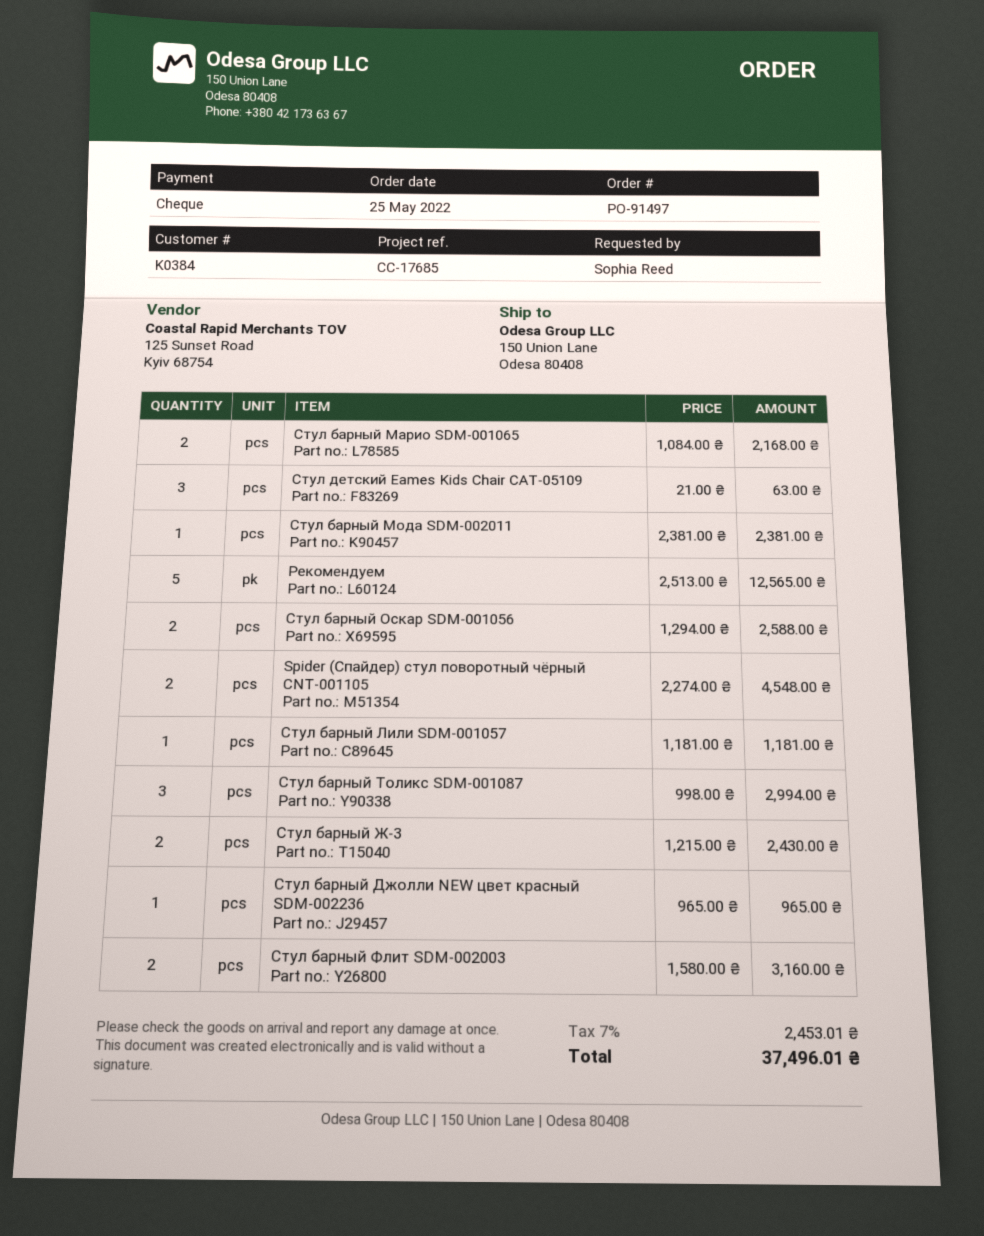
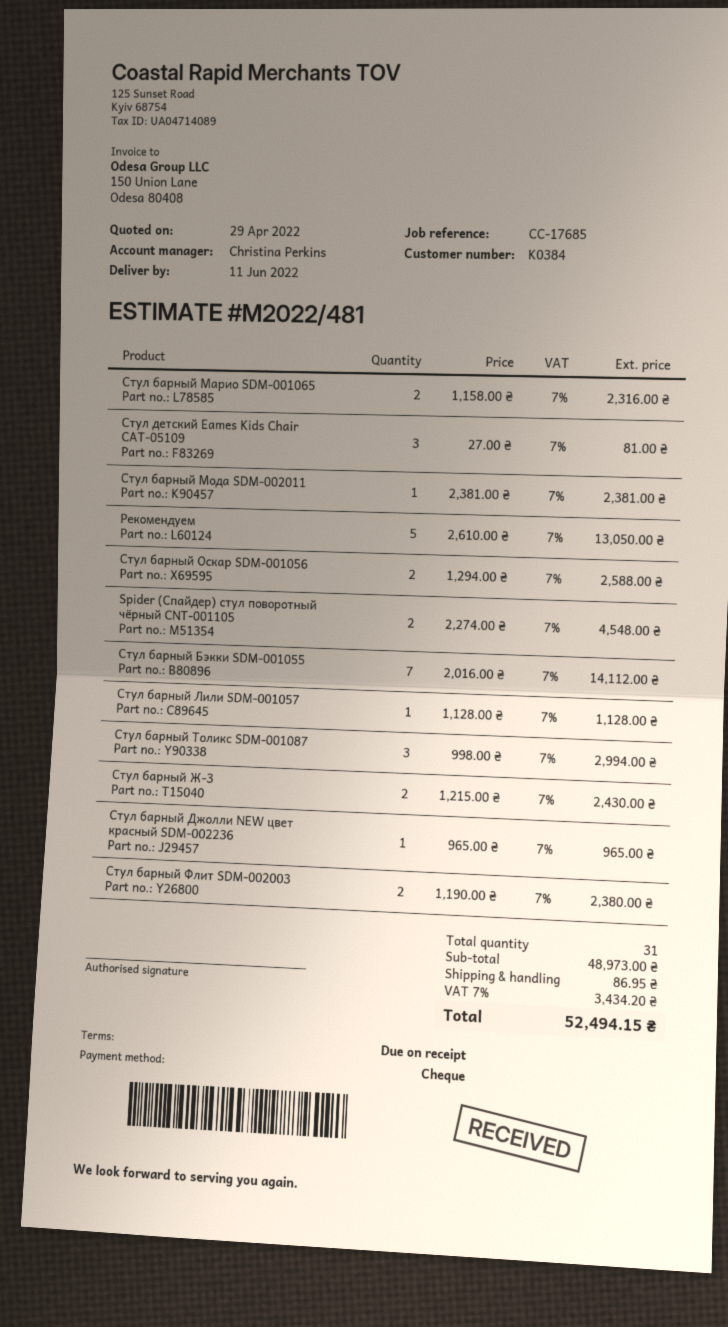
Стул барный Марио SDM-001065: 2 x 1084.00 = 2168.00 -> 2 x 1158.00 = 2316.00
Стул детский Eames Kids Chair CAT-05109: 3 x 21.00 = 63.00 -> 3 x 27.00 = 81.00
Рекомендуем: 5 x 2513.00 = 12565.00 -> 5 x 2610.00 = 13050.00
Стул барный Лили SDM-001057: 1 x 1181.00 = 1181.00 -> 1 x 1128.00 = 1128.00
Стул барный Флит SDM-002003: 2 x 1580.00 = 3160.00 -> 2 x 1190.00 = 2380.00
Стул барный Бэкки SDM-001055: none -> 7 x 2016.00 = 14112.00
shipping: none -> 86.95
tax: 7% = 2453.01 -> 7% = 3434.20
total: 37496.01 -> 52494.15

